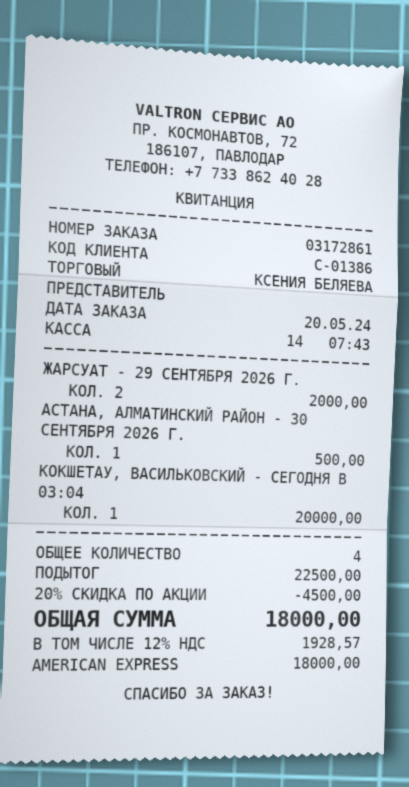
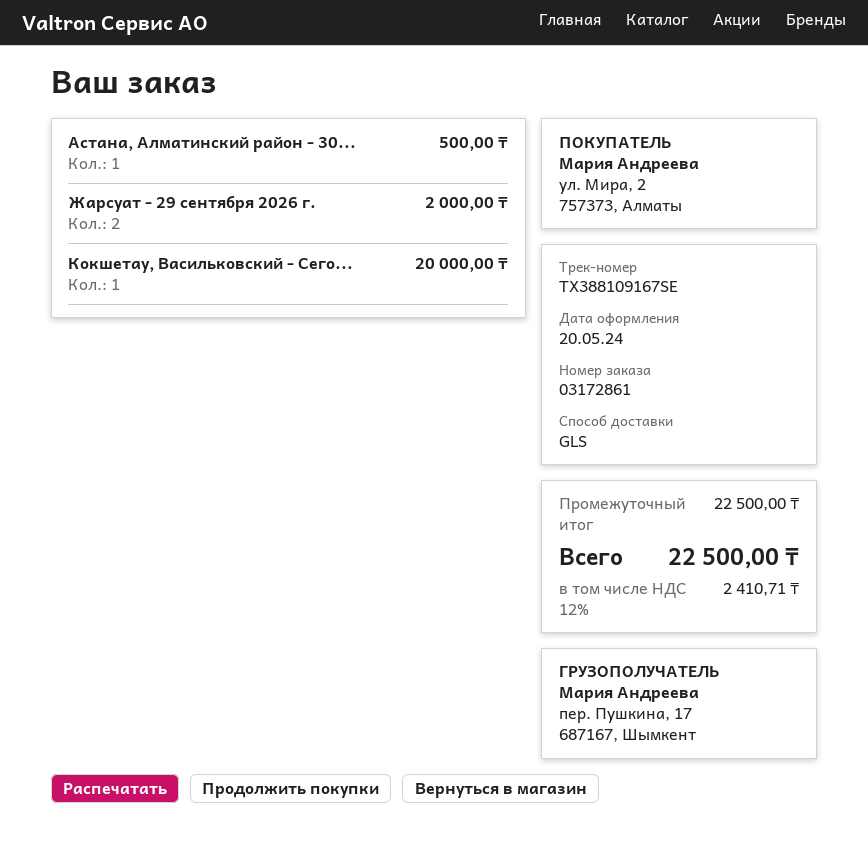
discount: 20% = 4500.00 -> none
tax: 12% = 1928.57 -> 12% = 2410.71
total: 18000.00 -> 22500.00

